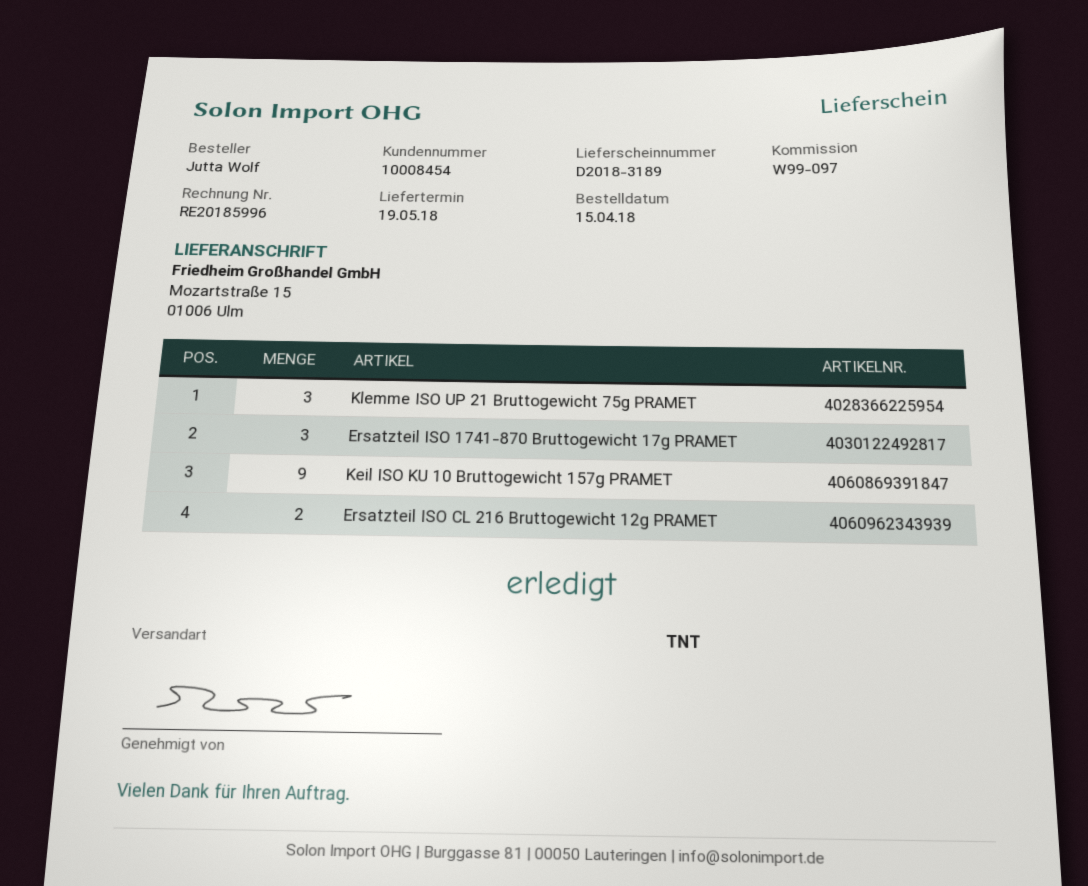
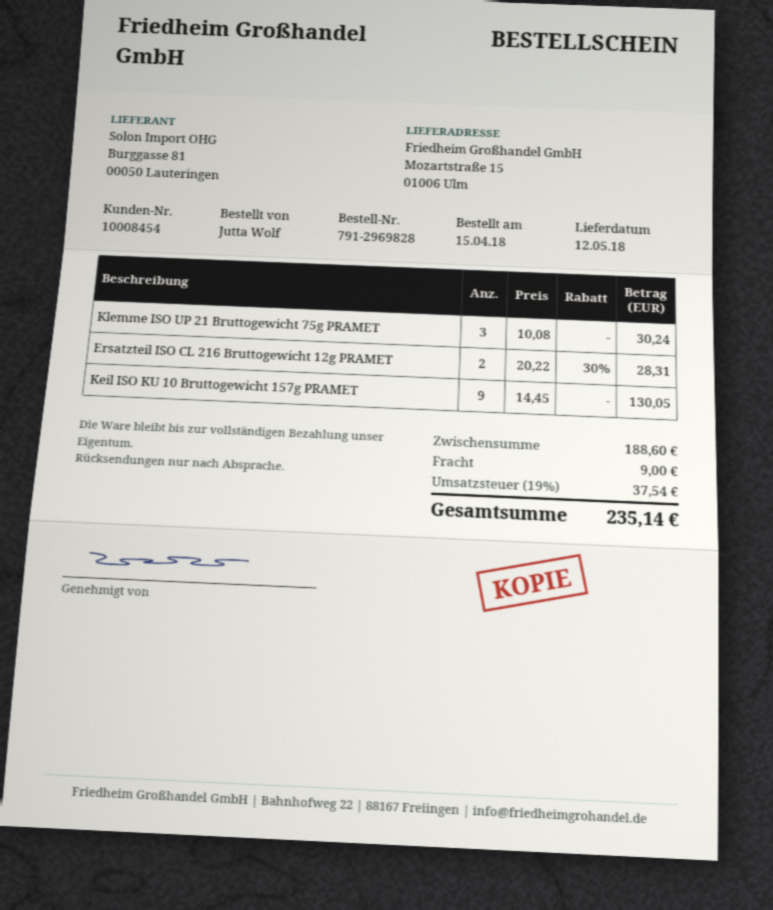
delivery date: 2018-05-19 -> 2018-05-12
Ersatzteil ISO 1741-870 Bruttogewicht 17g PRAMET: 3 -> none

